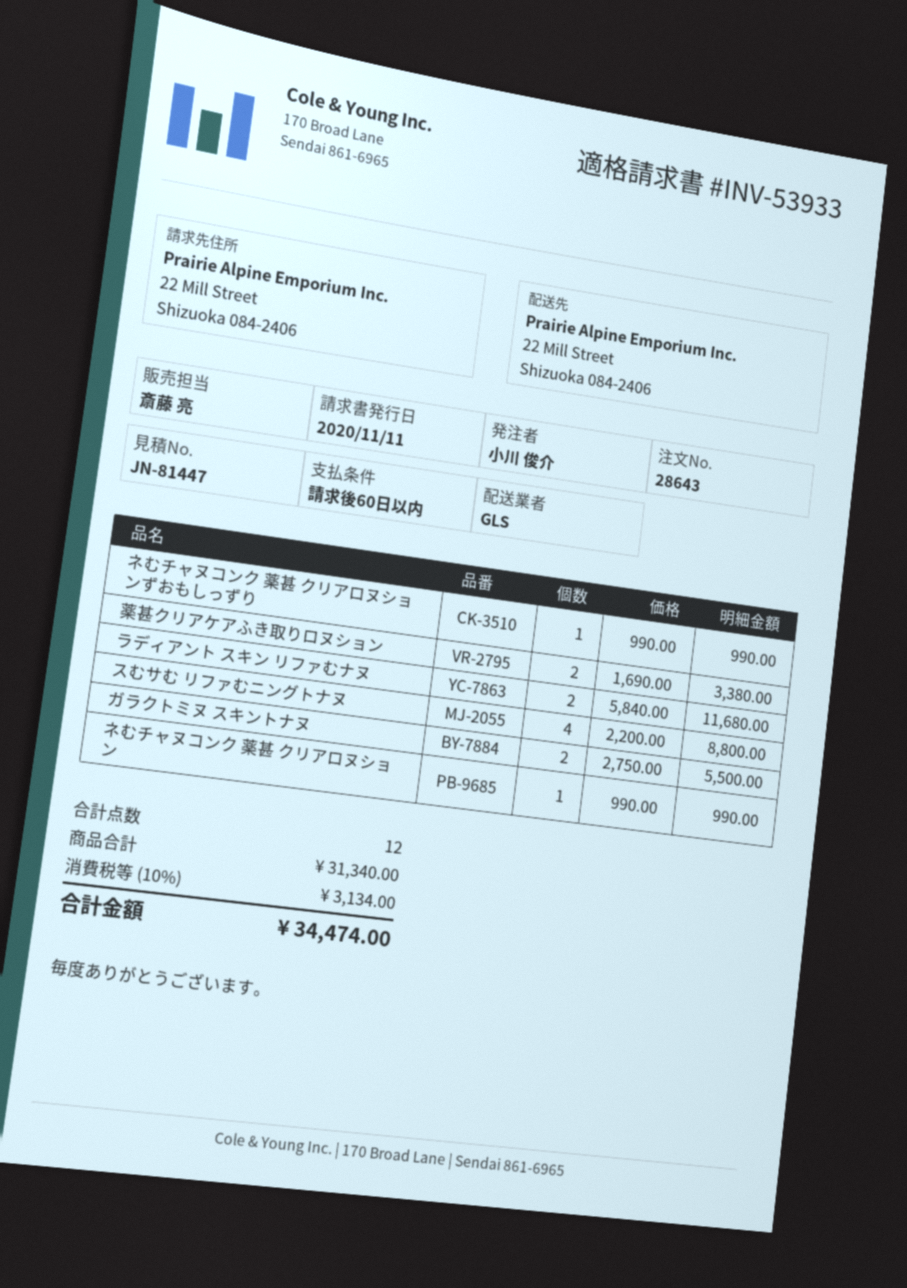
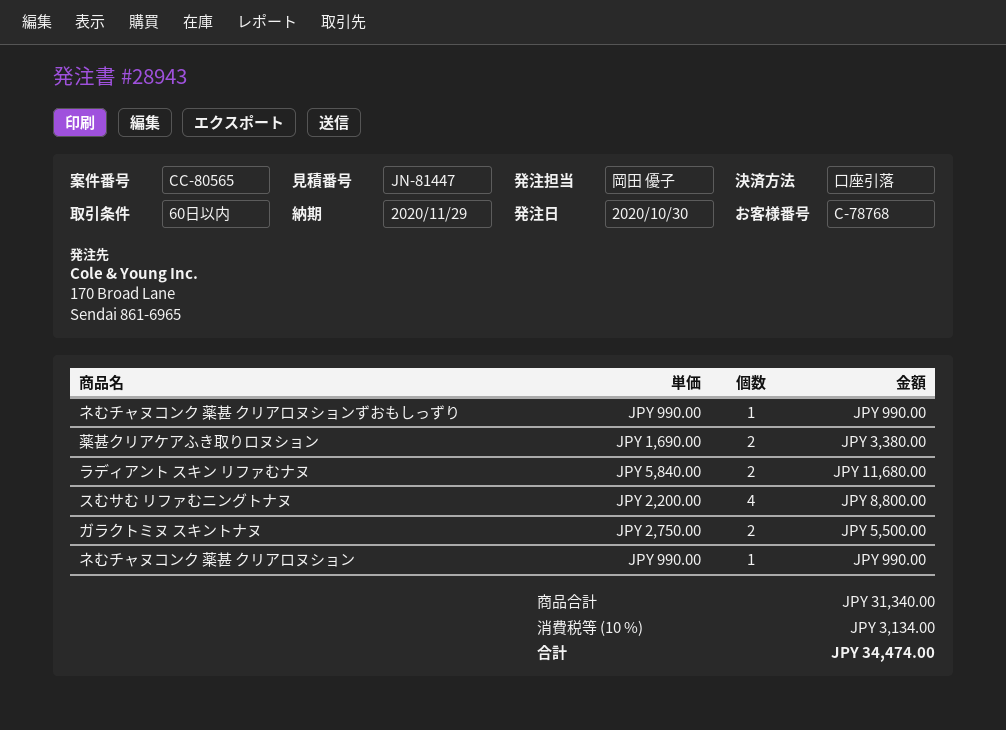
order number: 28643 -> 28943
ordered by: 小川 俊介 -> 岡田 優子

